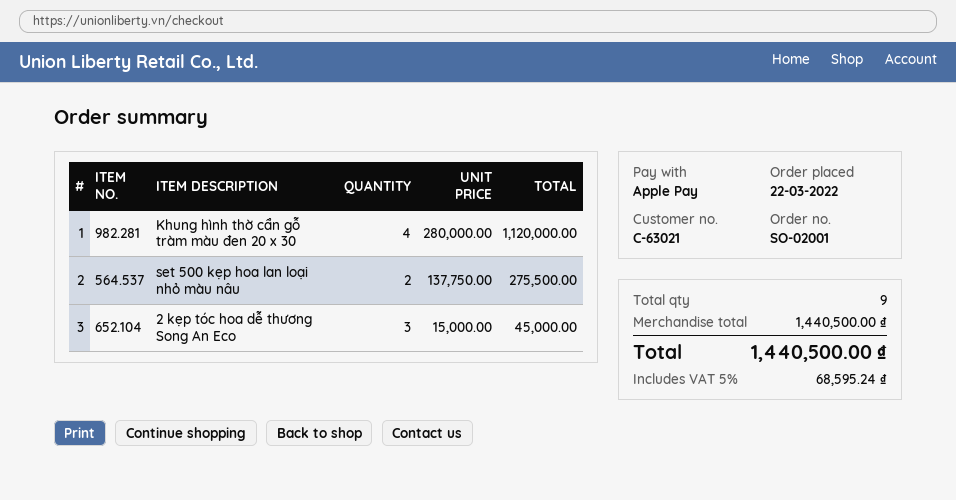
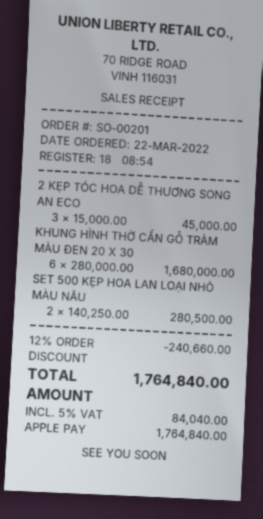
order number: SO-02001 -> SO-00201
Khung hình thờ cẩn gỗ tràm màu đen 20 x 30: 4 x 280000.00 = 1120000.00 -> 6 x 280000.00 = 1680000.00
set 500 kẹp hoa lan loại nhỏ màu nâu: 2 x 137750.00 = 275500.00 -> 2 x 140250.00 = 280500.00
discount: none -> 12% = 240660.00
tax: 5% = 68595.24 -> 5% = 84040.00
total: 1440500.00 -> 1764840.00

